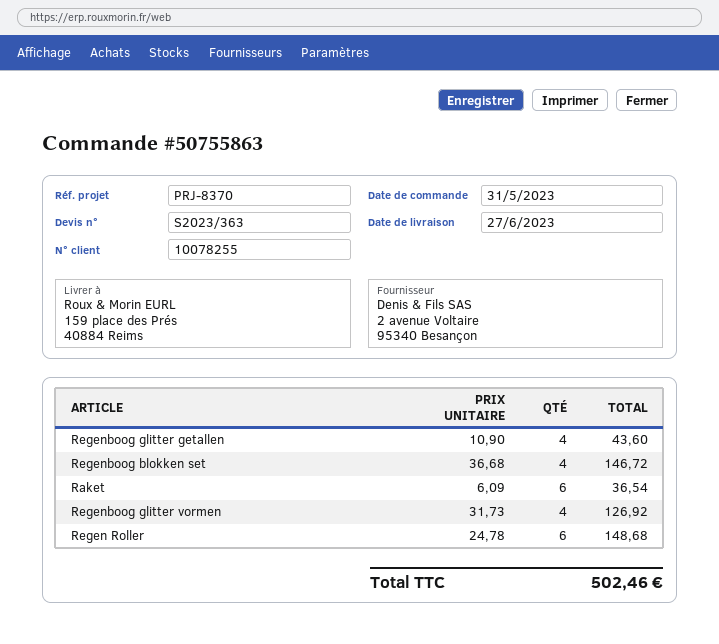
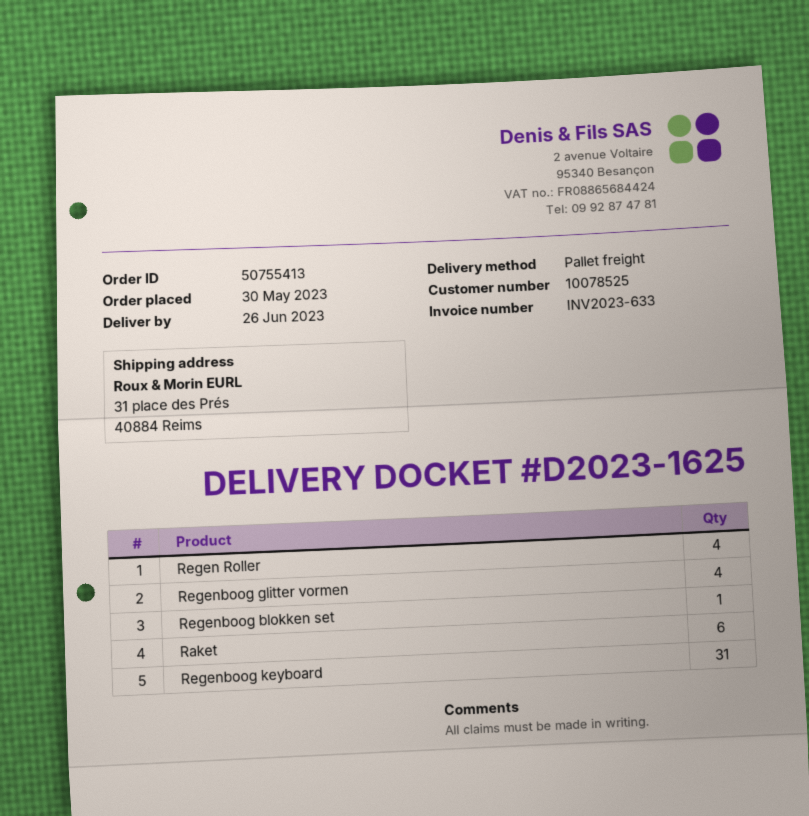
order number: 50755863 -> 50755413
order date: 2023-05-31 -> 2023-05-30
delivery date: 2023-06-27 -> 2023-06-26
customer number: 10078255 -> 10078525
ship to: 159 place des Prés, 40884 Reims -> 31 place des Prés, 40884 Reims
Regenboog glitter getallen: 4 -> none
Regenboog blokken set: 4 -> 1
Regen Roller: 6 -> 4
Regenboog keyboard: none -> 31

